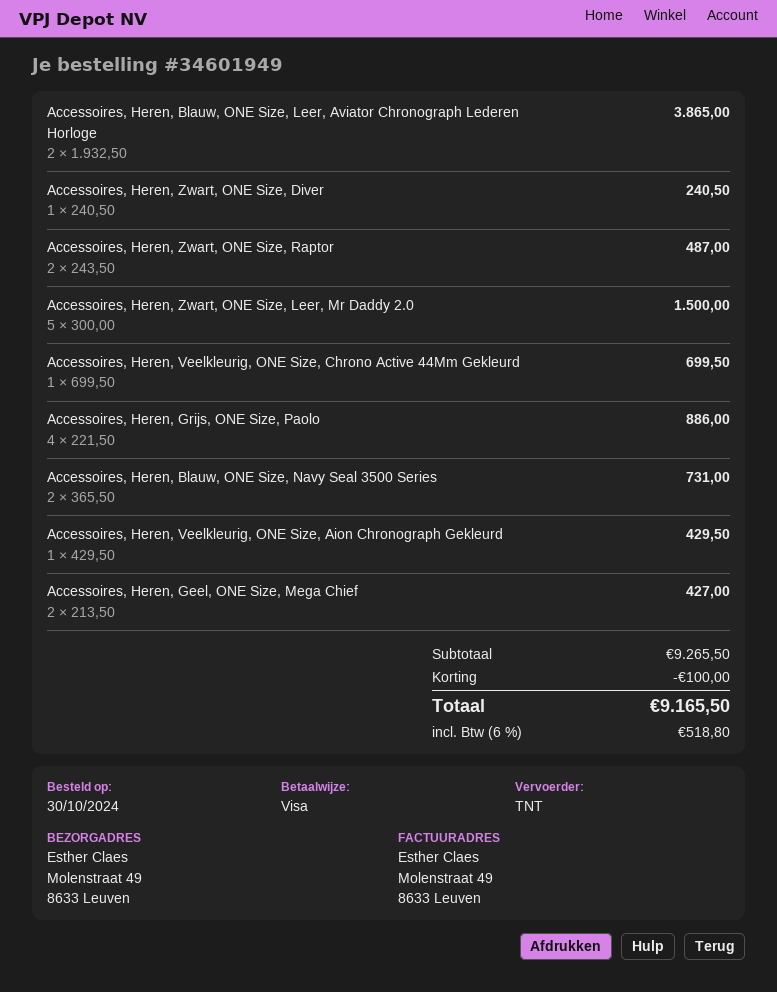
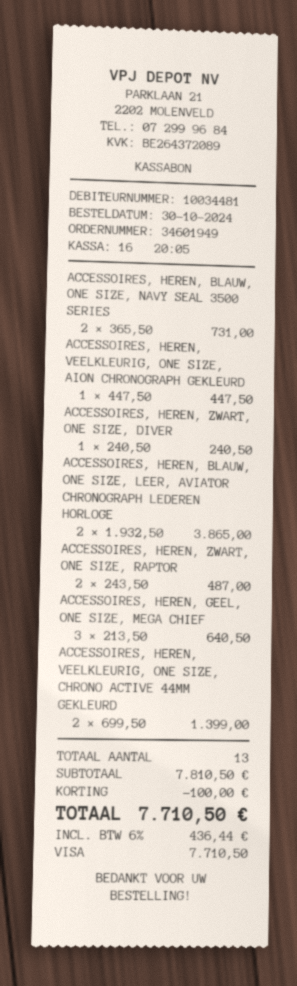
Accessoires, Heren, Zwart, ONE Size, Leer, Mr Daddy 2.0: 5 x 300.00 = 1500.00 -> none
Accessoires, Heren, Veelkleurig, ONE Size, Chrono Active 44Mm Gekleurd: 1 x 699.50 = 699.50 -> 2 x 699.50 = 1399.00
Accessoires, Heren, Grijs, ONE Size, Paolo: 4 x 221.50 = 886.00 -> none
Accessoires, Heren, Veelkleurig, ONE Size, Aion Chronograph Gekleurd: 1 x 429.50 = 429.50 -> 1 x 447.50 = 447.50
Accessoires, Heren, Geel, ONE Size, Mega Chief: 2 x 213.50 = 427.00 -> 3 x 213.50 = 640.50
subtotal: 9265.50 -> 7810.50
tax: 6% = 518.80 -> 6% = 436.44
total: 9165.50 -> 7710.50

